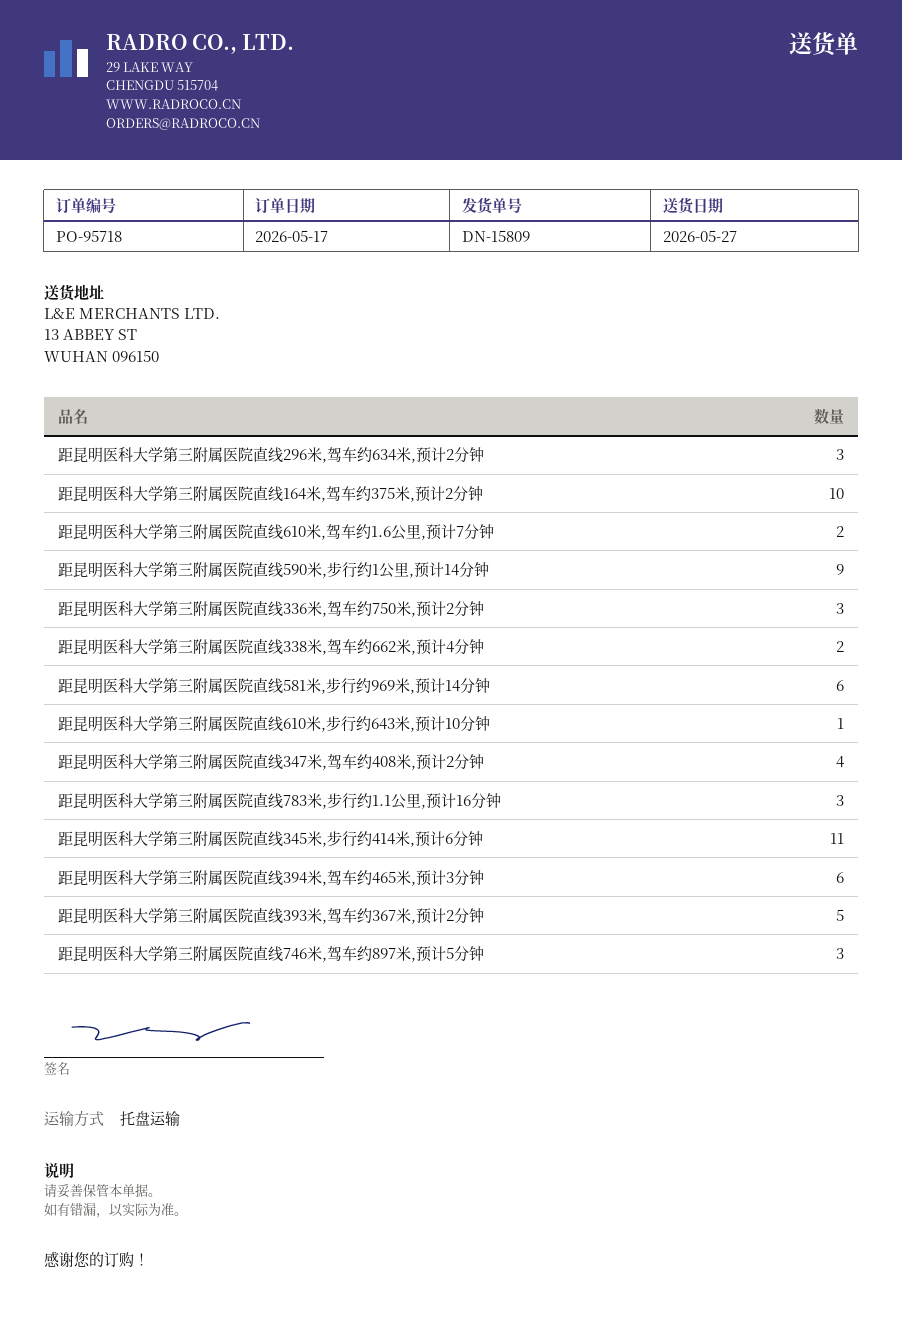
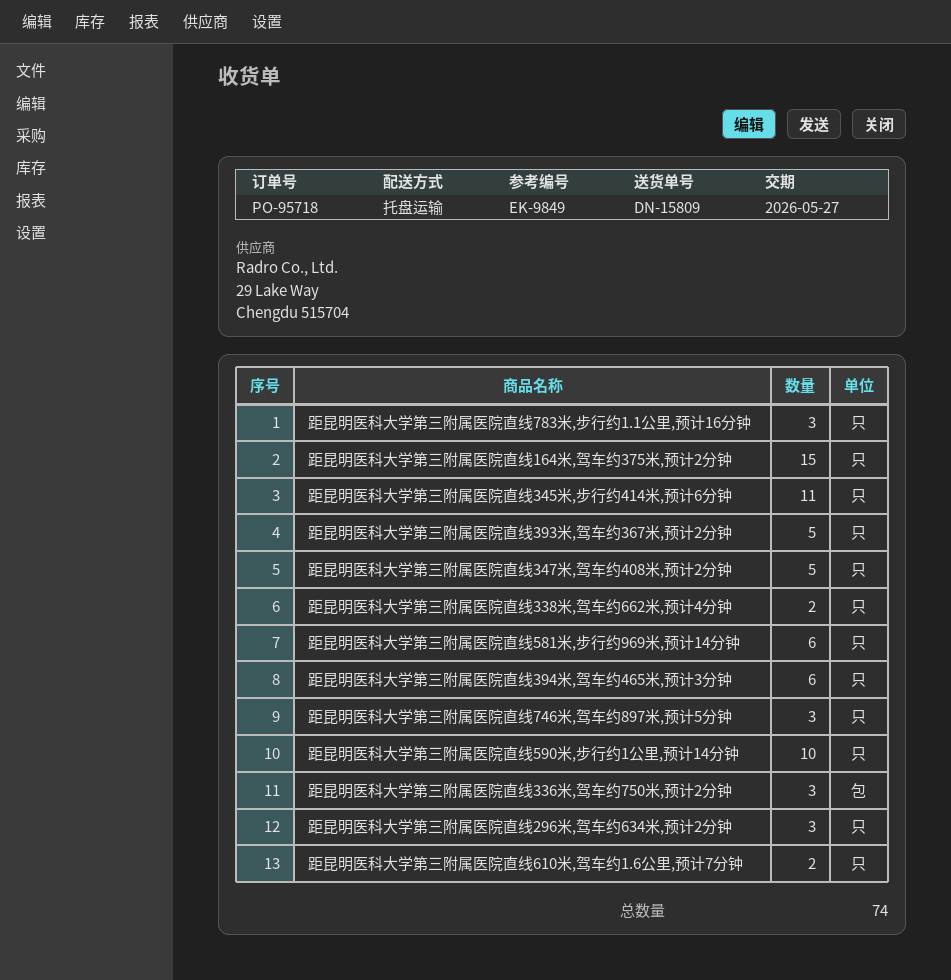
距昆明医科大学第三附属医院直线164米,驾车约375米,预计2分钟: 10 -> 15
距昆明医科大学第三附属医院直线590米,步行约1公里,预计14分钟: 9 -> 10
距昆明医科大学第三附属医院直线610米,步行约643米,预计10分钟: 1 -> none
距昆明医科大学第三附属医院直线347米,驾车约408米,预计2分钟: 4 -> 5

